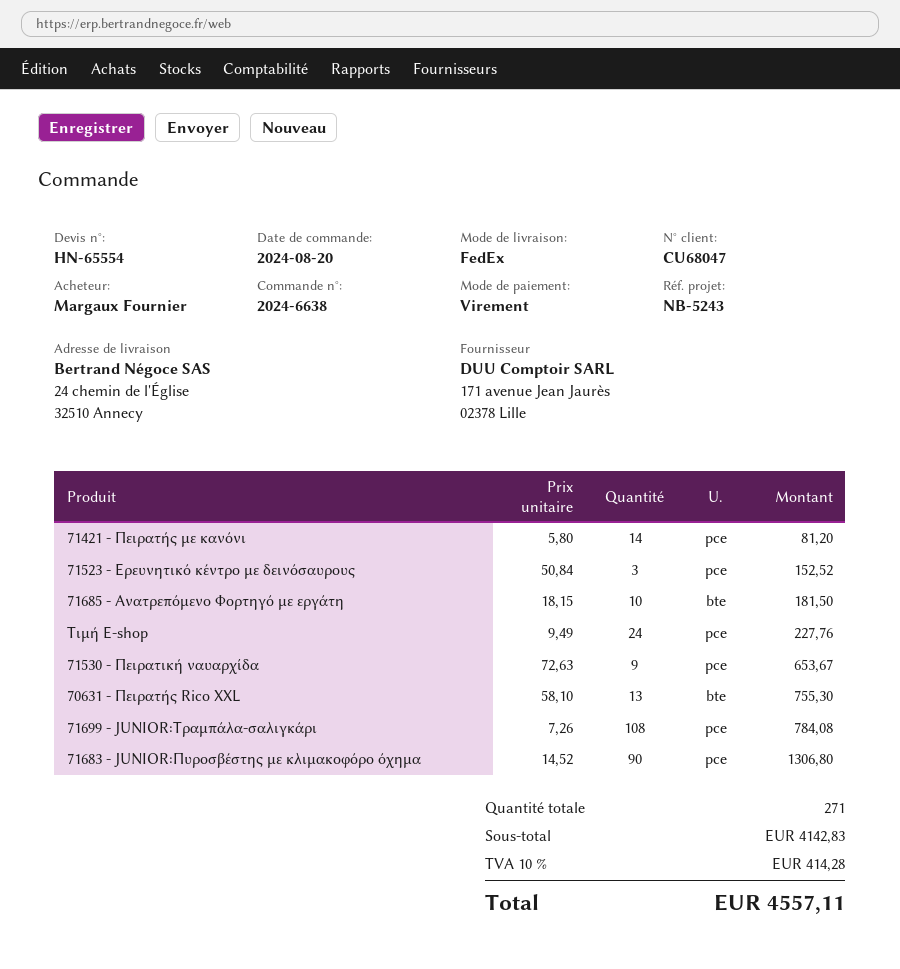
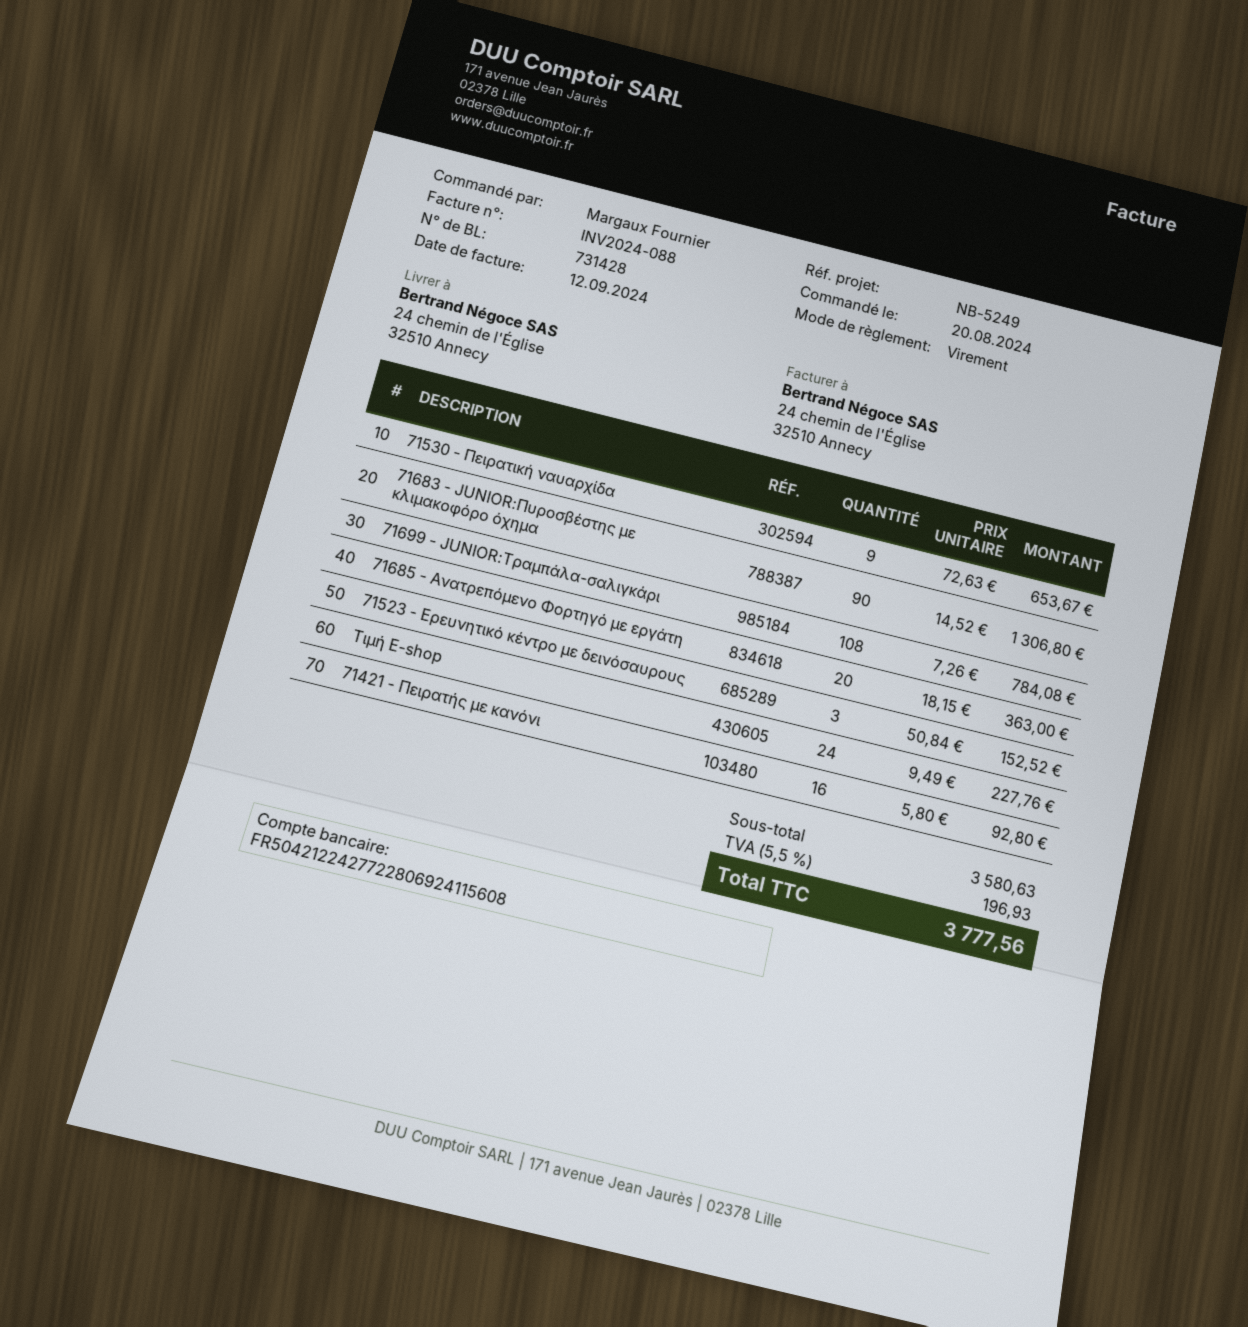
reference: NB-5243 -> NB-5249
71421 - Πειρατής με κανόνι: 14 x 5.80 = 81.20 -> 16 x 5.80 = 92.80
71685 - Ανατρεπόμενο Φορτηγό με εργάτη: 10 x 18.15 = 181.50 -> 20 x 18.15 = 363.00
70631 - Πειρατής Rico XXL: 13 x 58.10 = 755.30 -> none
subtotal: 4142.83 -> 3580.63
tax: 10% = 414.28 -> 5.5% = 196.93
total: 4557.11 -> 3777.56

